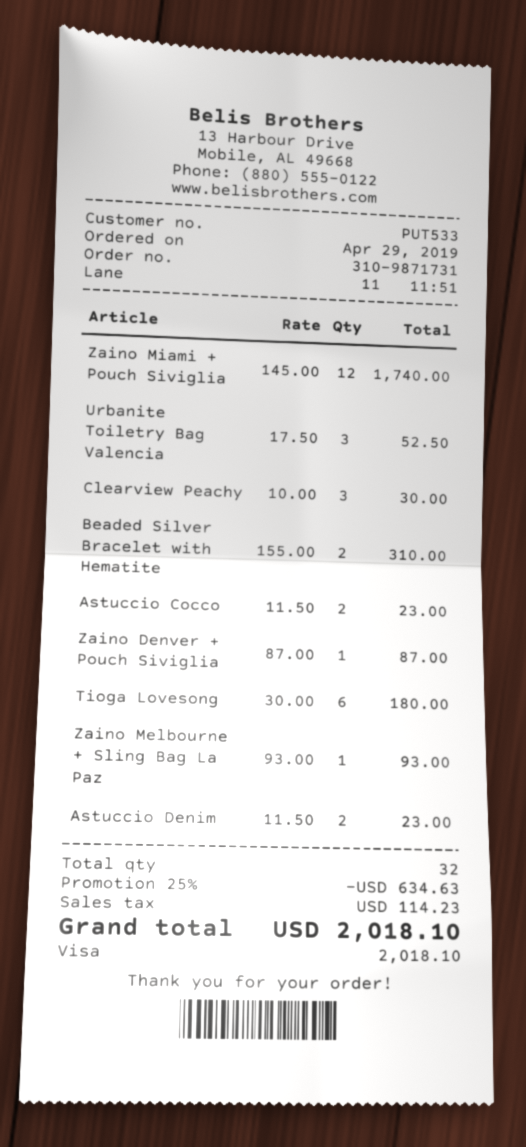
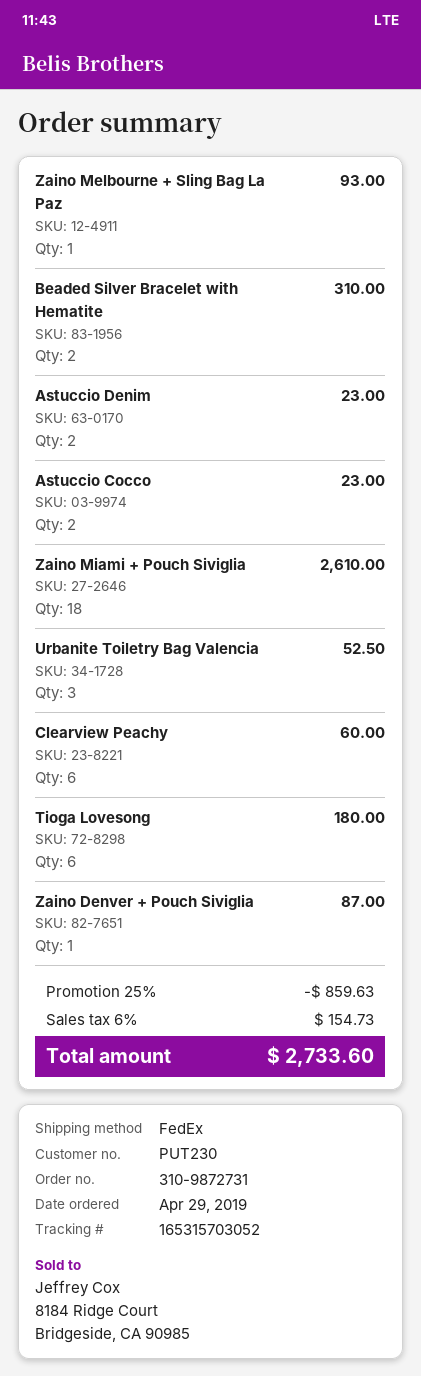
order number: 310-9871731 -> 310-9872731
customer number: PUT533 -> PUT230
Zaino Miami + Pouch Siviglia: 12 for 1740.00 -> 18 for 2610.00
Clearview Peachy: 3 for 30.00 -> 6 for 60.00
discount: 25% = 634.63 -> 25% = 859.63
tax: 114.23 -> 154.73
total: 2018.10 -> 2733.60

